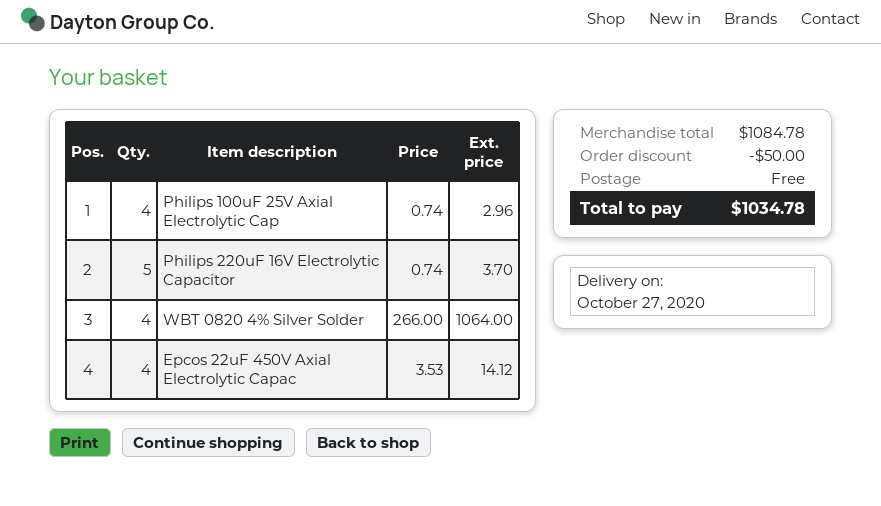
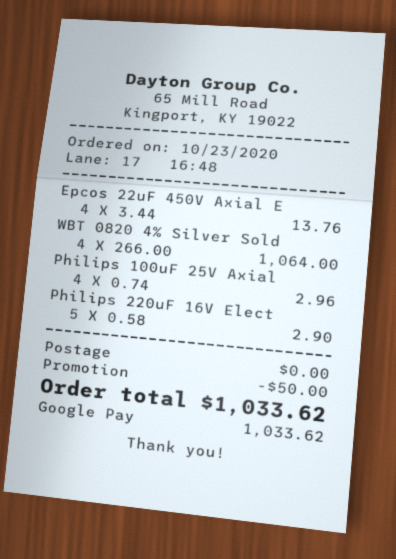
Philips 220uF 16V Electrolytic Capacitor: 5 x 0.74 = 3.70 -> 5 x 0.58 = 2.90
Epcos 22uF 450V Axial Electrolytic Capac: 4 x 3.53 = 14.12 -> 4 x 3.44 = 13.76
total: 1034.78 -> 1033.62

